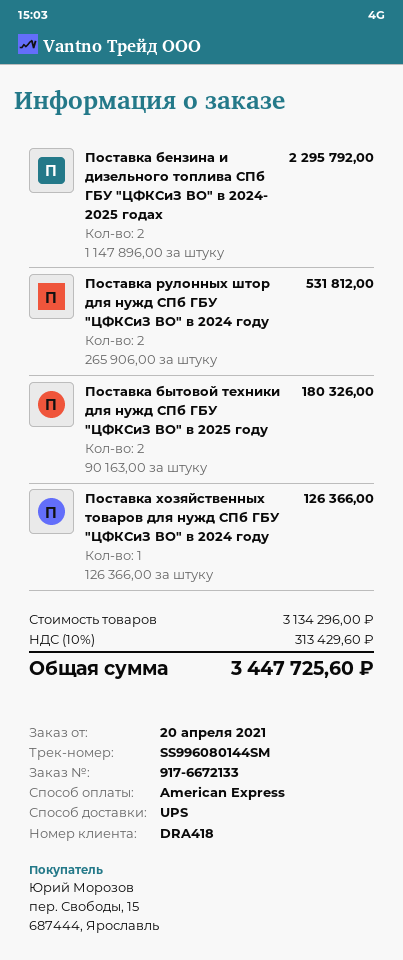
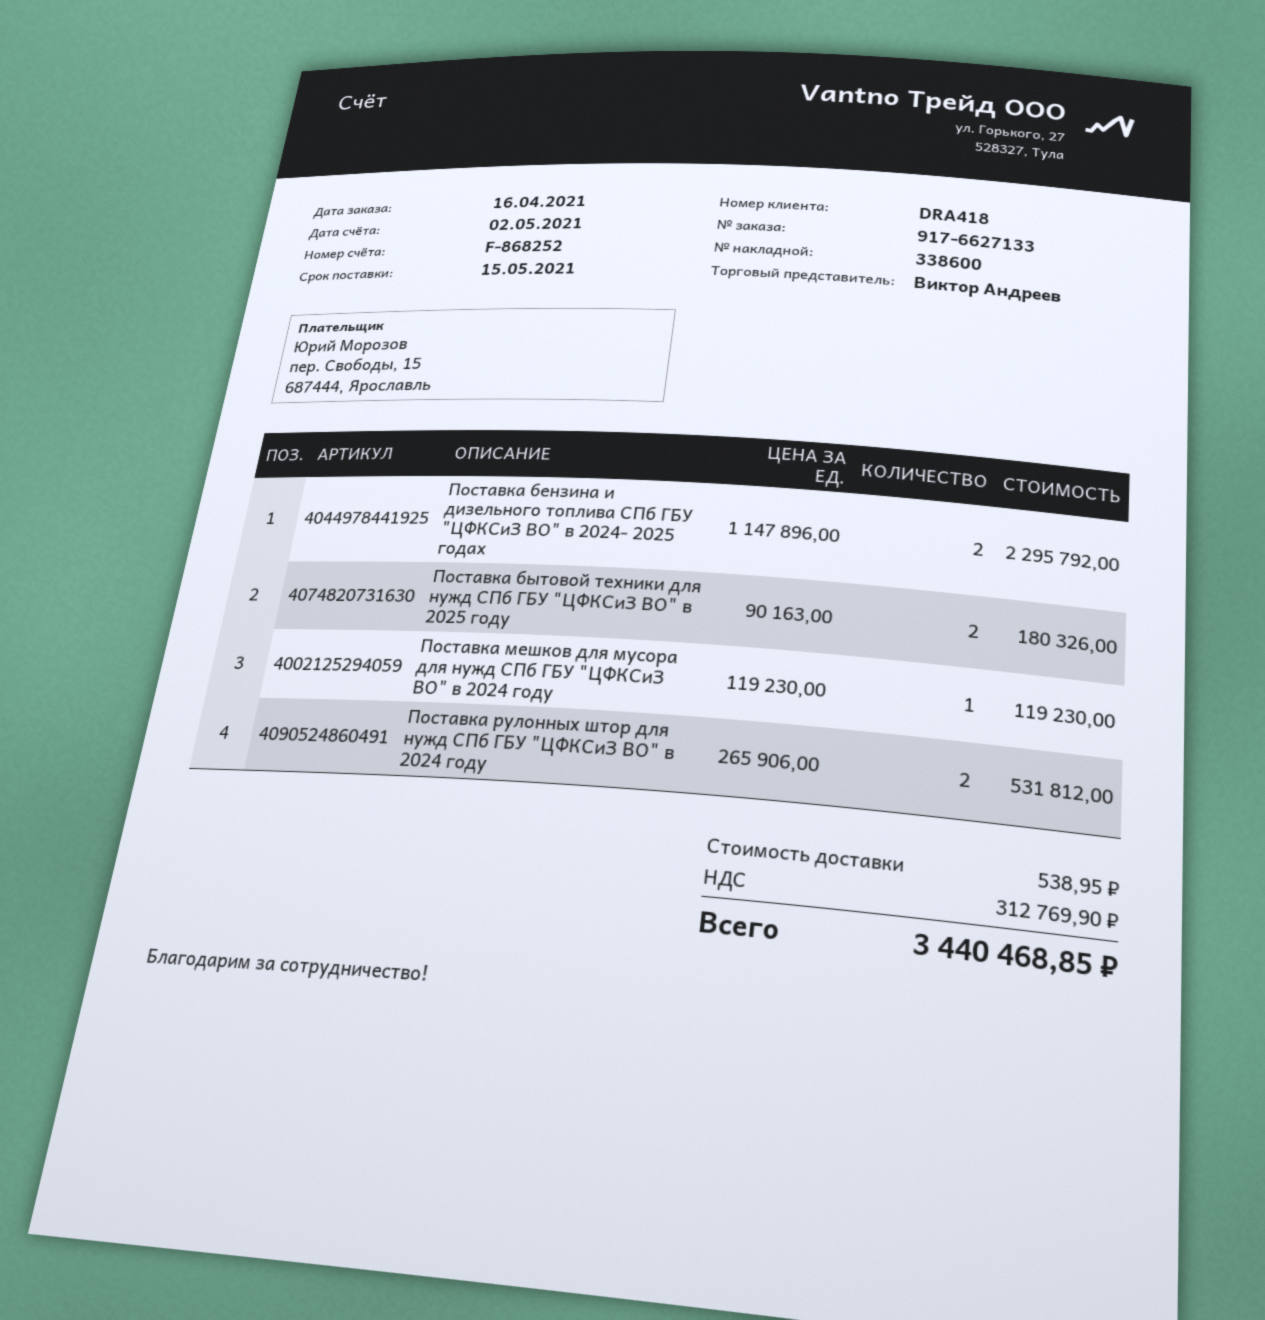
order number: 917-6672133 -> 917-6627133
order date: 2021-04-20 -> 2021-04-16
Поставка хозяйственных товаров для нужд СПб ГБУ "ЦФКСиЗ ВО" в 2024 году: 1 x 126366.00 = 126366.00 -> none
Поставка мешков для мусора для нужд СПб ГБУ "ЦФКСиЗ ВО" в 2024 году: none -> 1 x 119230.00 = 119230.00
shipping: none -> 538.95
tax: 313429.60 -> 312769.90
total: 3447725.60 -> 3440468.85

